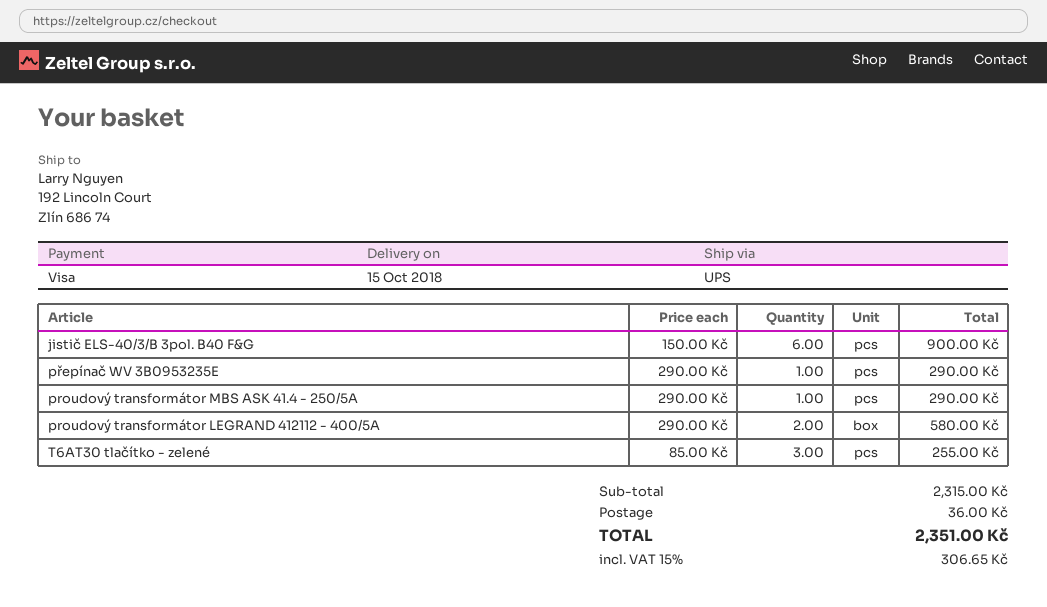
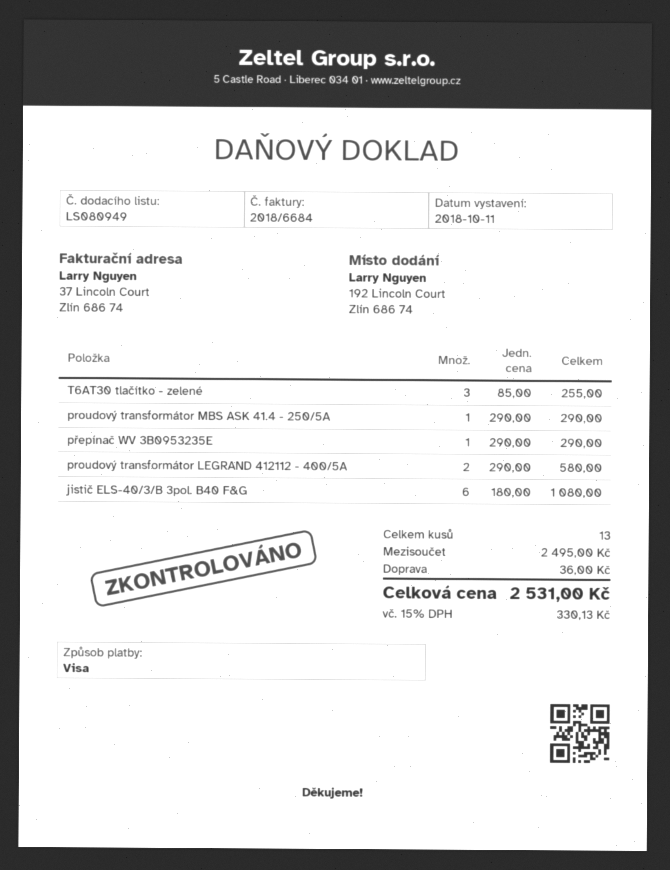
jistič ELS-40/3/B 3pol. B40 F&G: 6 x 150.00 = 900.00 -> 6 x 180.00 = 1080.00
subtotal: 2315.00 -> 2495.00
tax: 15% = 306.65 -> 15% = 330.13
total: 2351.00 -> 2531.00

